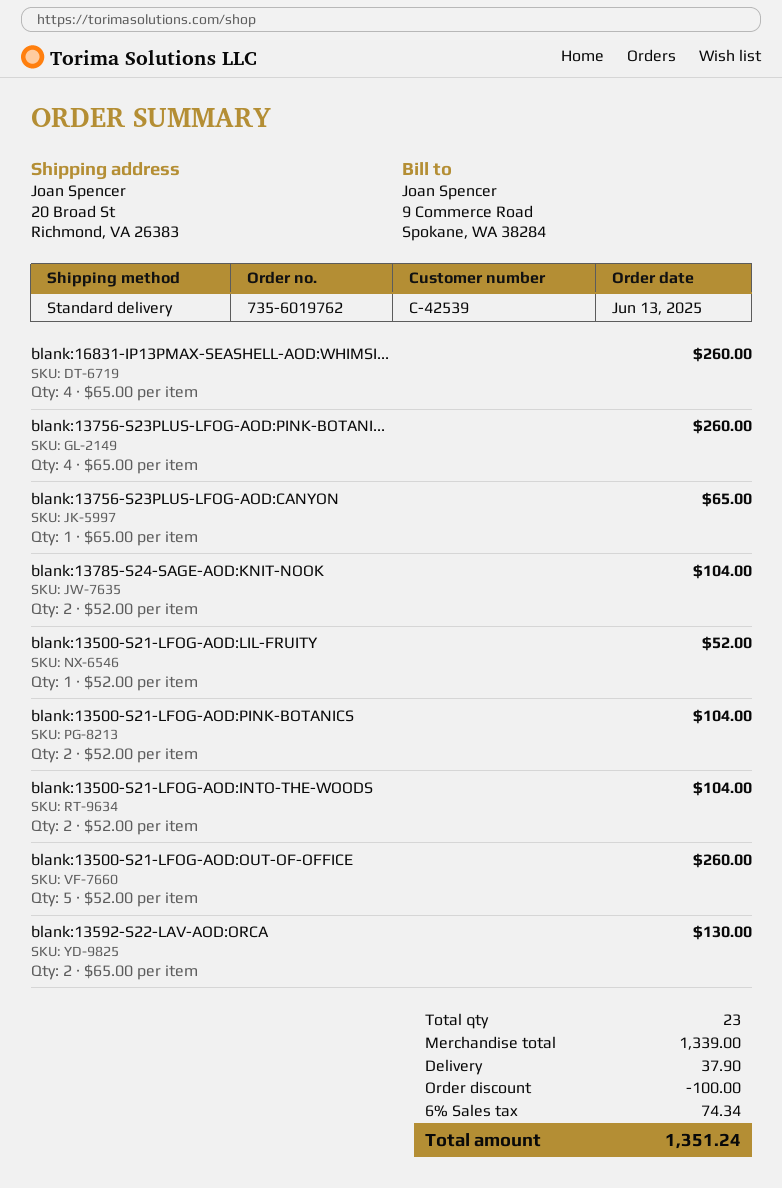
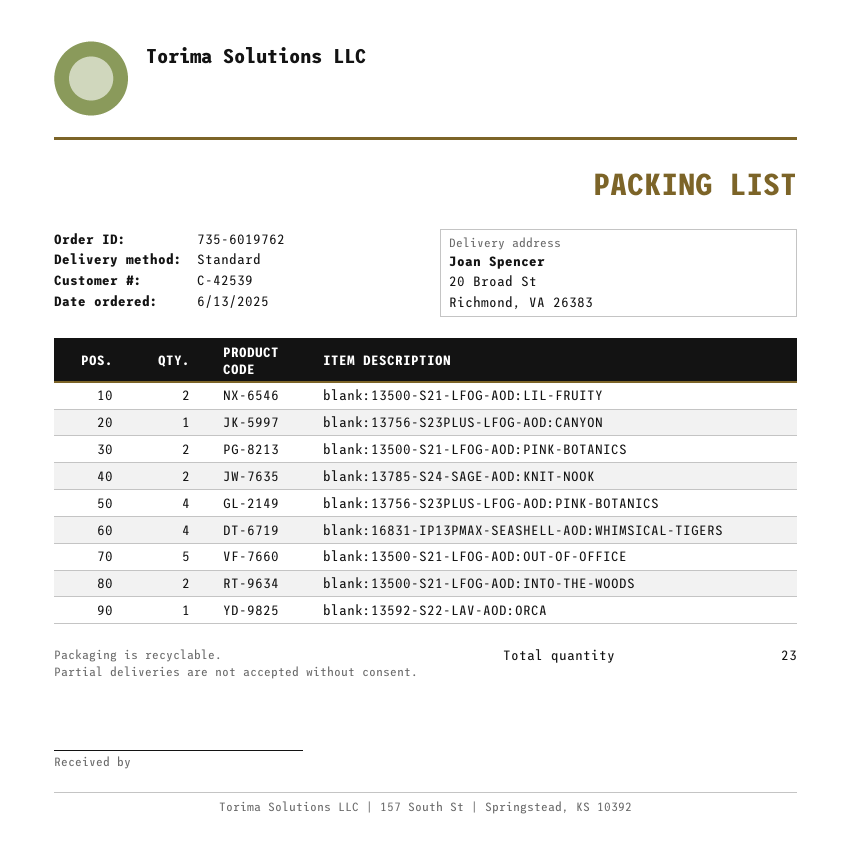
blank:13500-S21-LFOG-AOD:LIL-FRUITY: 1 -> 2
blank:13592-S22-LAV-AOD:ORCA: 2 -> 1

